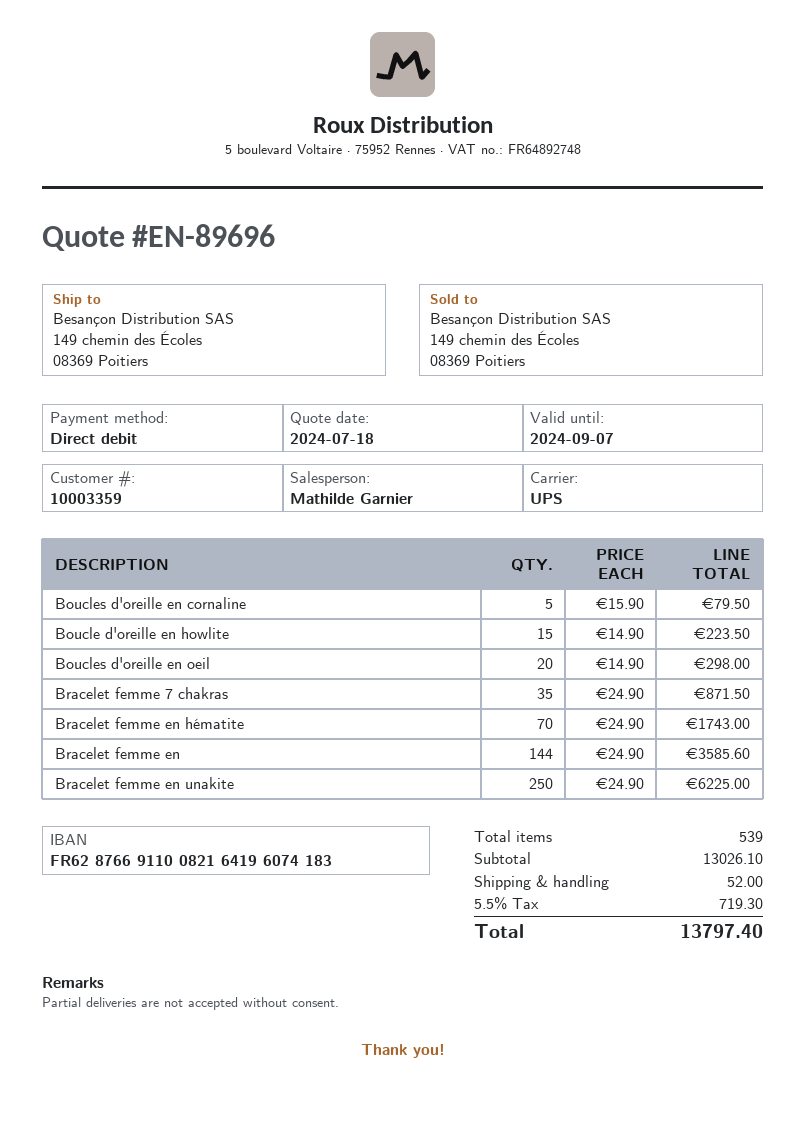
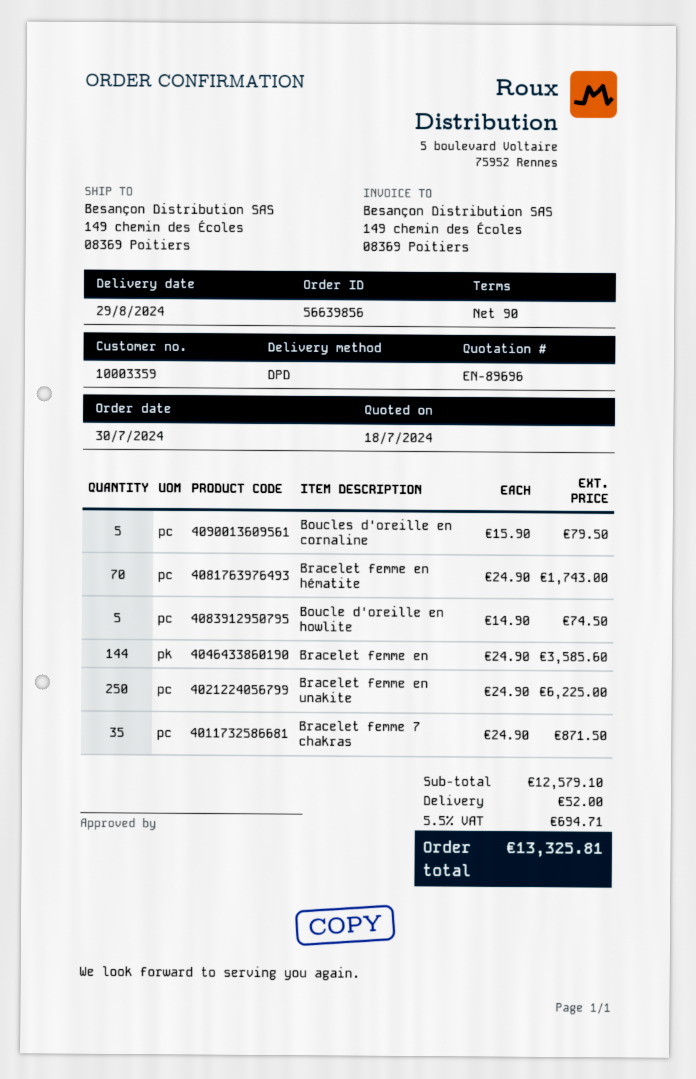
shipping method: UPS -> DPD
Boucle d'oreille en howlite: 15 x 14.90 = 223.50 -> 5 x 14.90 = 74.50
Boucles d'oreille en oeil: 20 x 14.90 = 298.00 -> none
subtotal: 13026.10 -> 12579.10
tax: 5.5% = 719.30 -> 5.5% = 694.71
total: 13797.40 -> 13325.81

